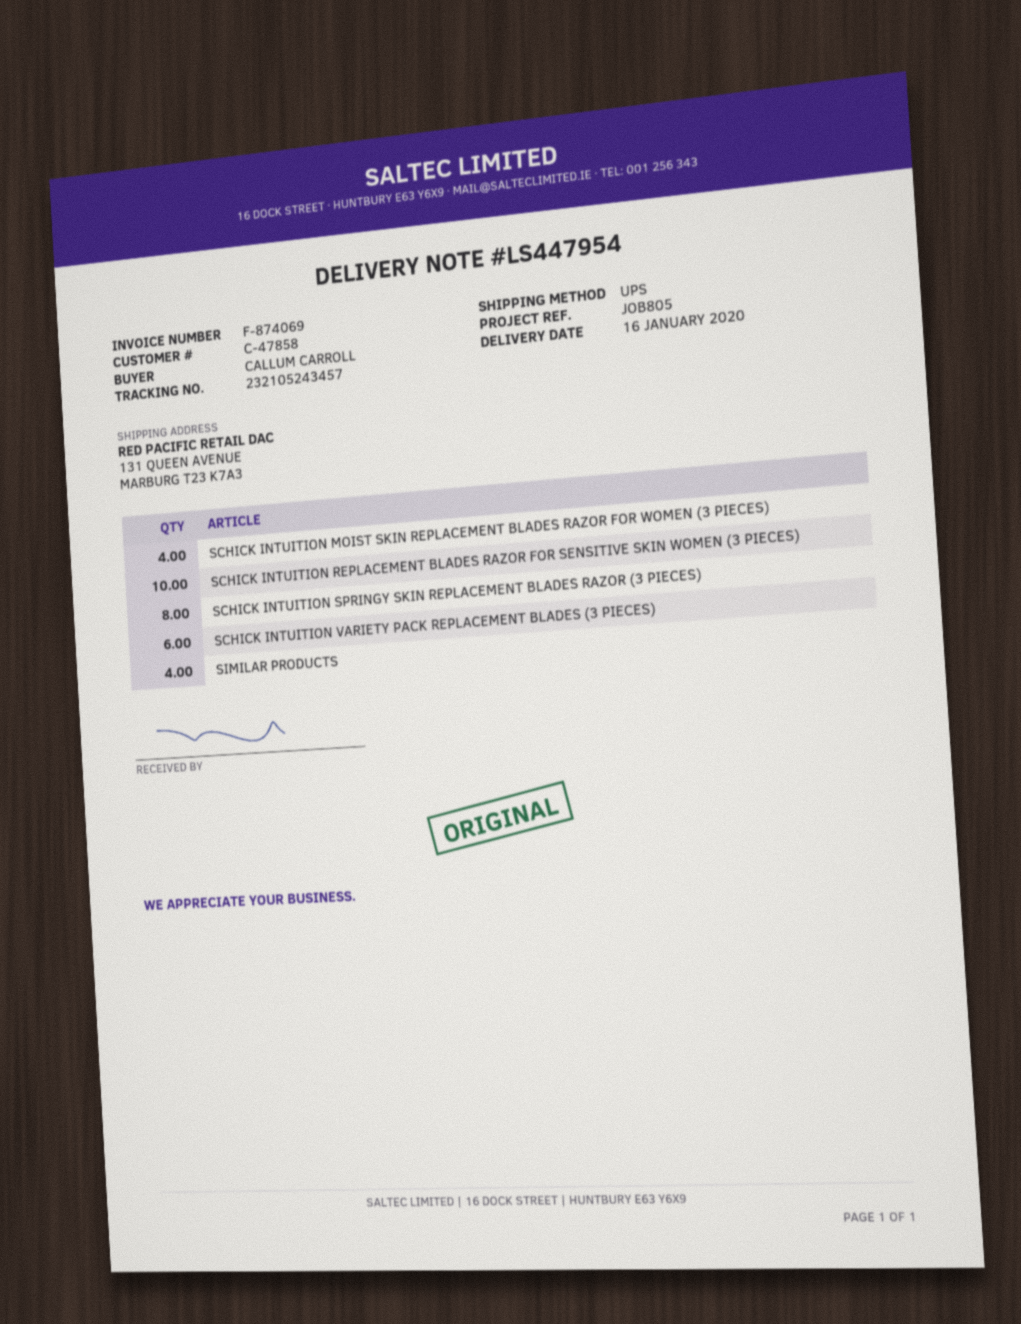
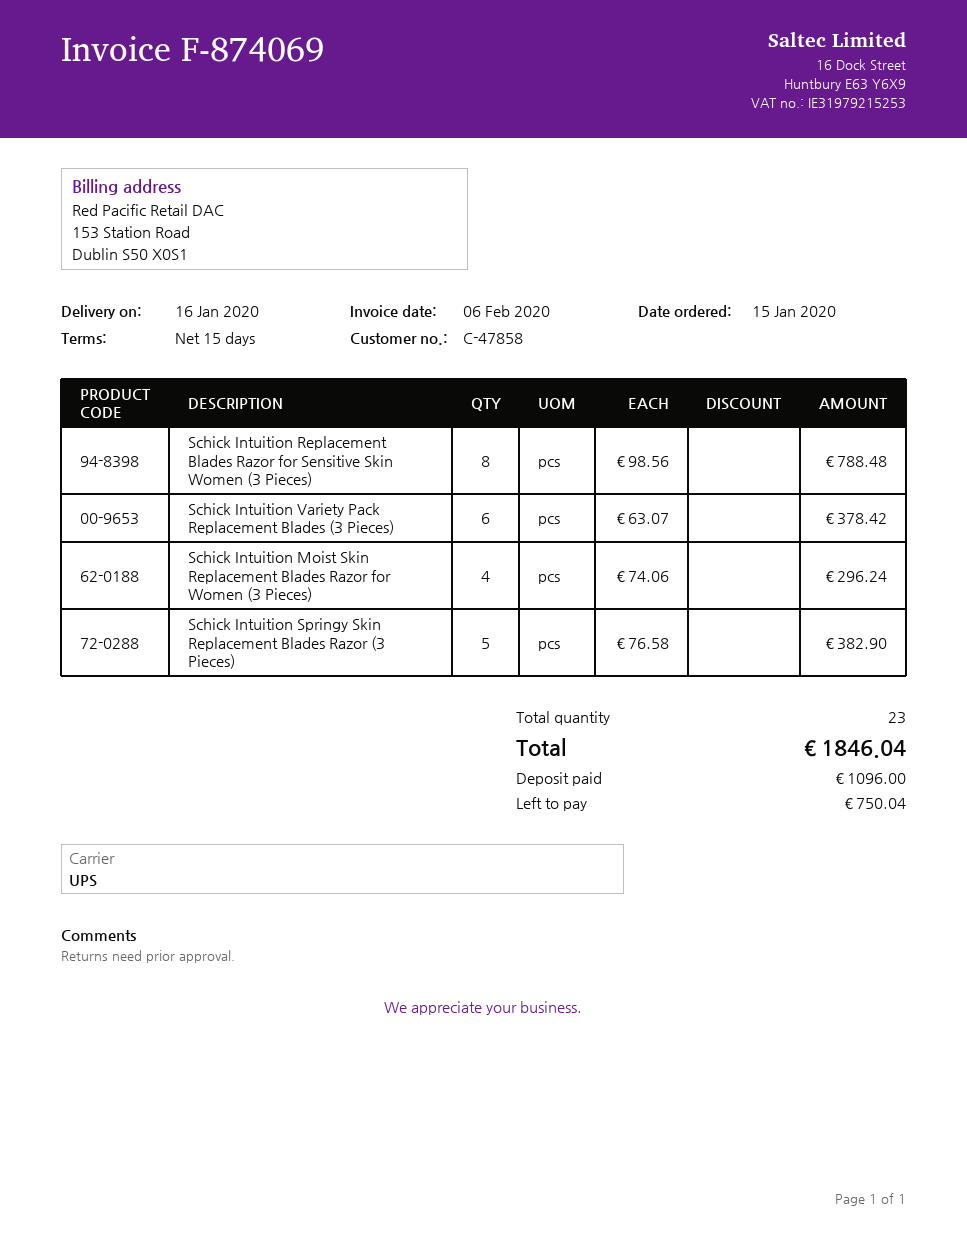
SCHICK INTUITION REPLACEMENT BLADES RAZOR FOR SENSITIVE SKIN WOMEN (3 PIECES): 10 -> 8
SCHICK INTUITION SPRINGY SKIN REPLACEMENT BLADES RAZOR (3 PIECES): 8 -> 5
SIMILAR PRODUCTS: 4 -> none

